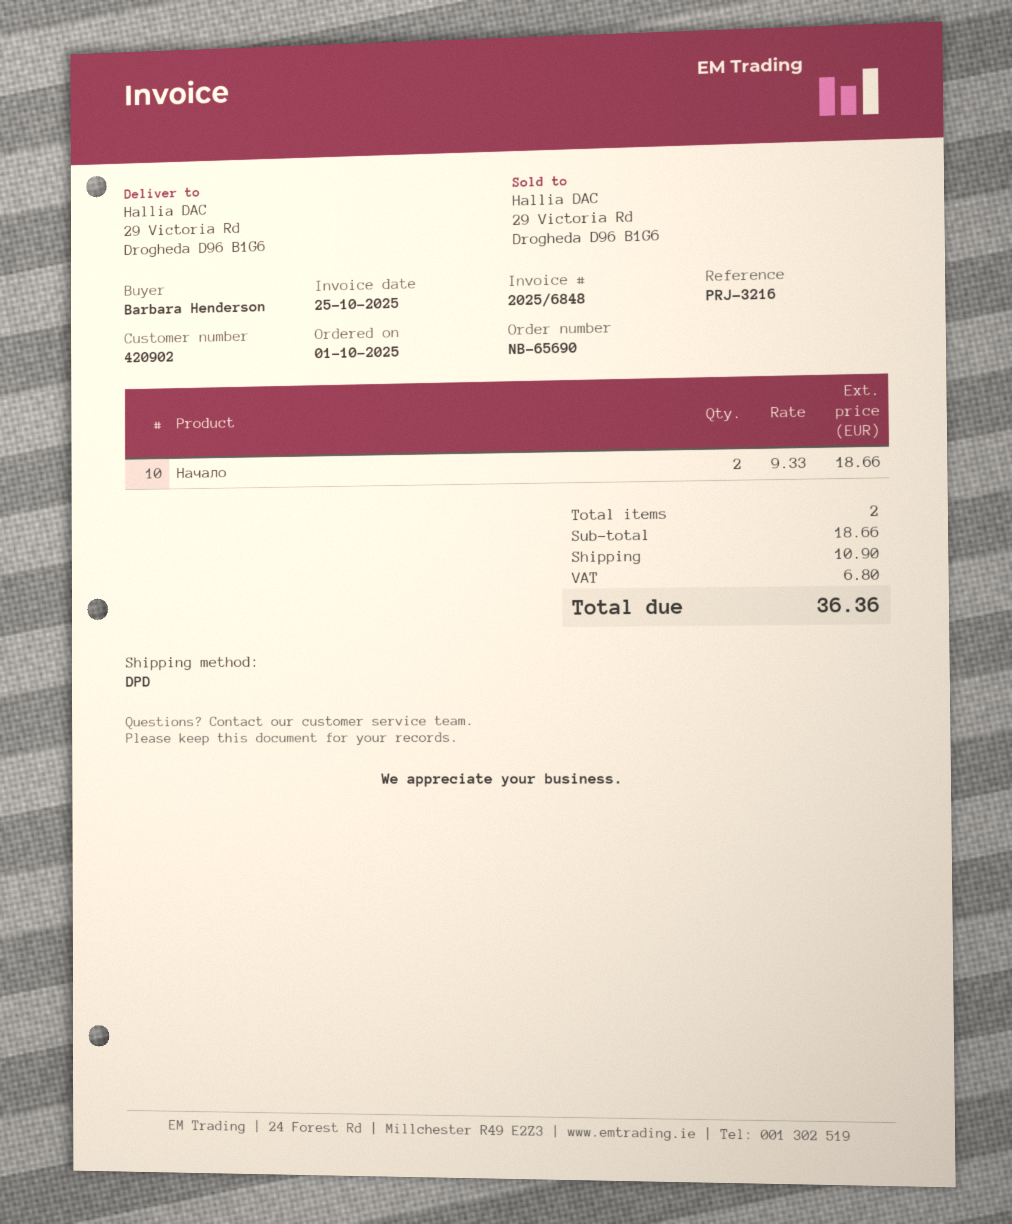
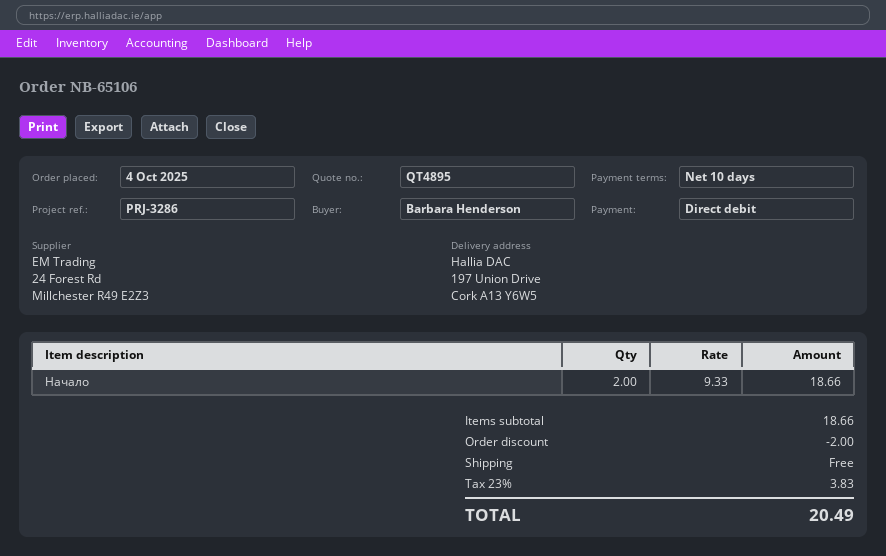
order number: NB-65690 -> NB-65106
order date: 2025-10-01 -> 2025-10-04
reference: PRJ-3216 -> PRJ-3286
ship to: 29 Victoria Rd, Drogheda D96 B1G6 -> 197 Union Drive, Cork A13 Y6W5
discount: none -> 2.00
shipping: 10.90 -> 0.00
tax: 6.80 -> 3.83
total: 36.36 -> 20.49

